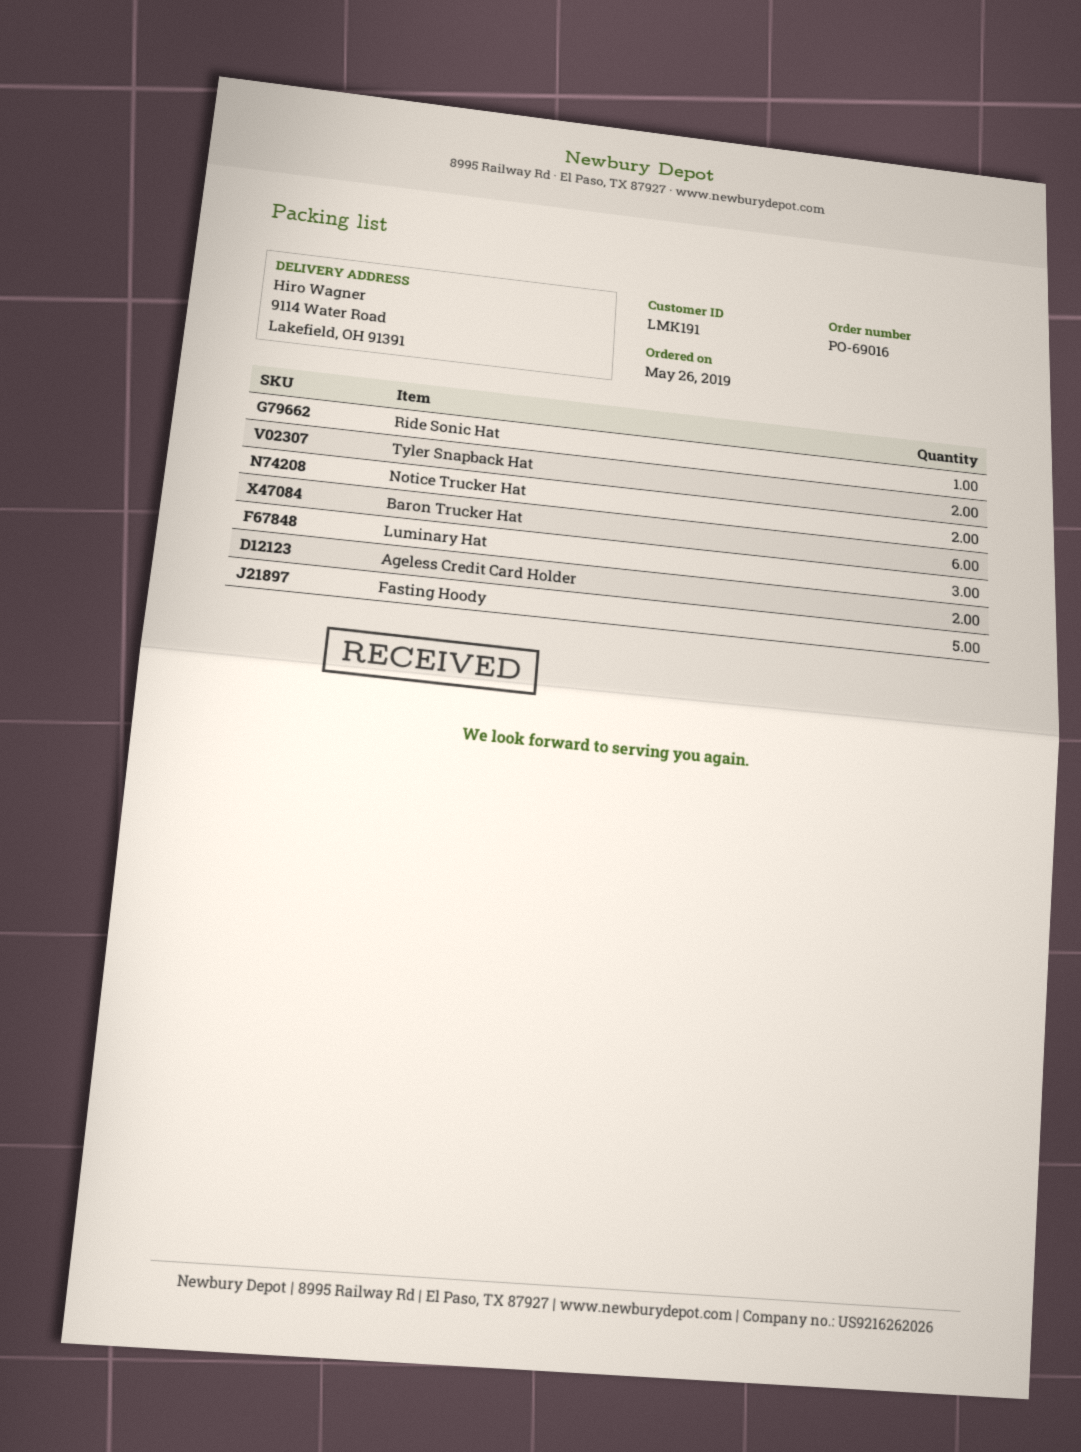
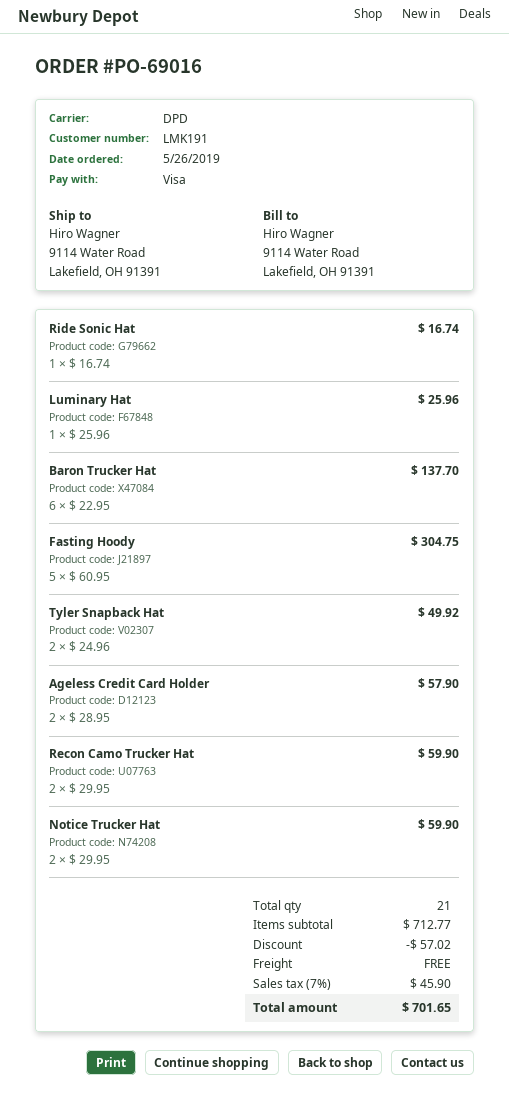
Luminary Hat: 3 -> 1
Recon Camo Trucker Hat: none -> 2

